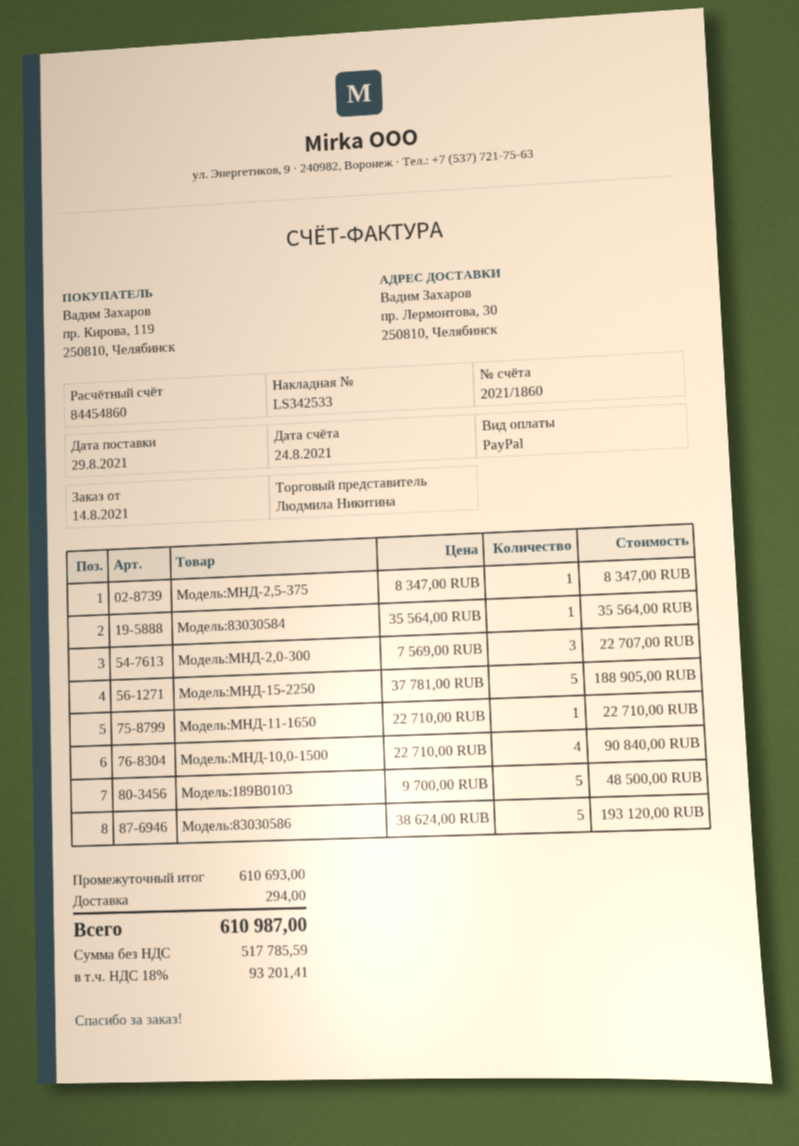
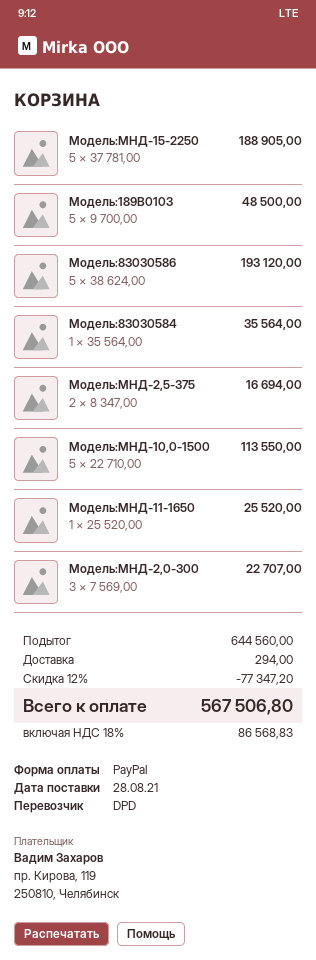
delivery date: 2021-08-29 -> 2021-08-28
Модель:МНД-2,5-375: 1 x 8347.00 = 8347.00 -> 2 x 8347.00 = 16694.00
Модель:МНД-11-1650: 1 x 22710.00 = 22710.00 -> 1 x 25520.00 = 25520.00
Модель:МНД-10,0-1500: 4 x 22710.00 = 90840.00 -> 5 x 22710.00 = 113550.00
subtotal: 610693.00 -> 644560.00
discount: none -> 12% = 77347.20
tax: 18% = 93201.41 -> 18% = 86568.83
total: 610987.00 -> 567506.80

